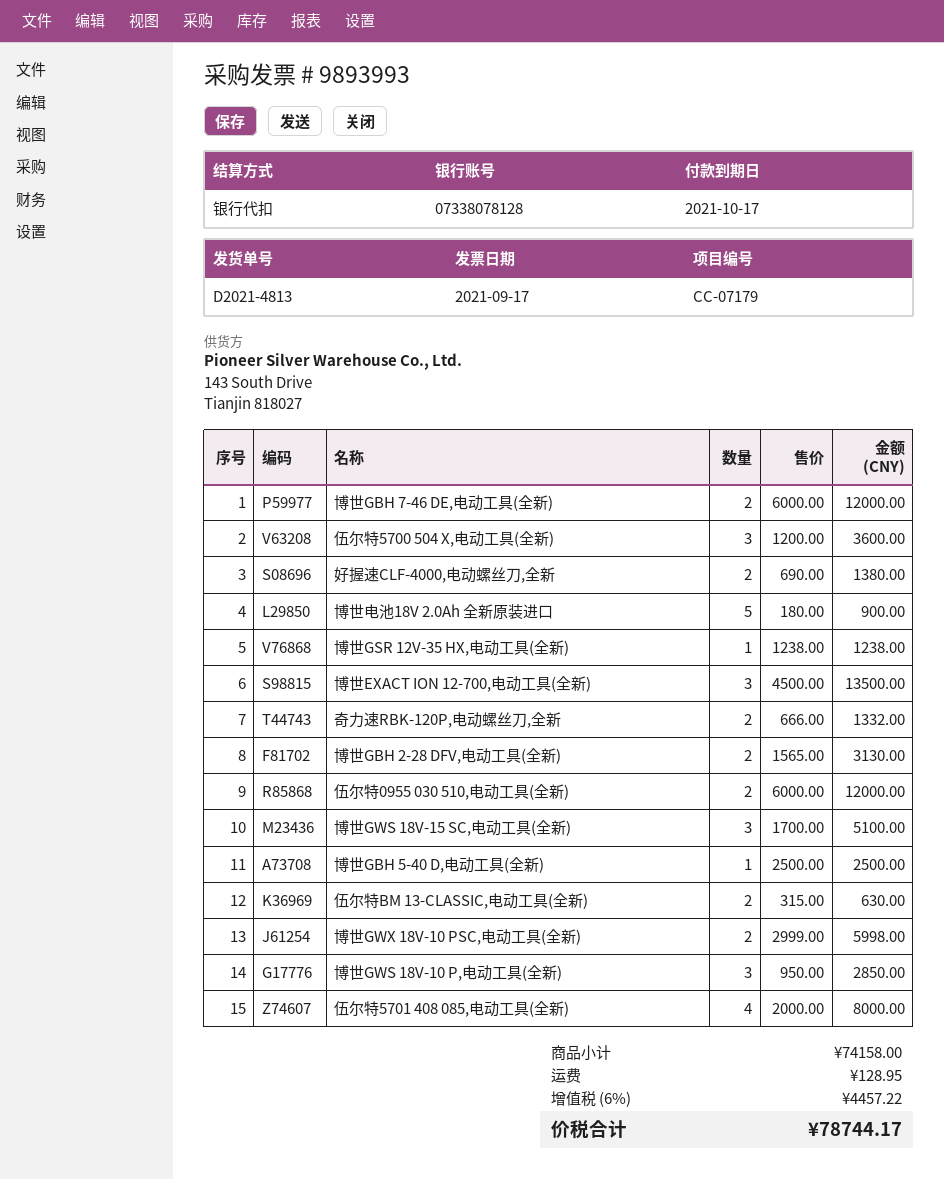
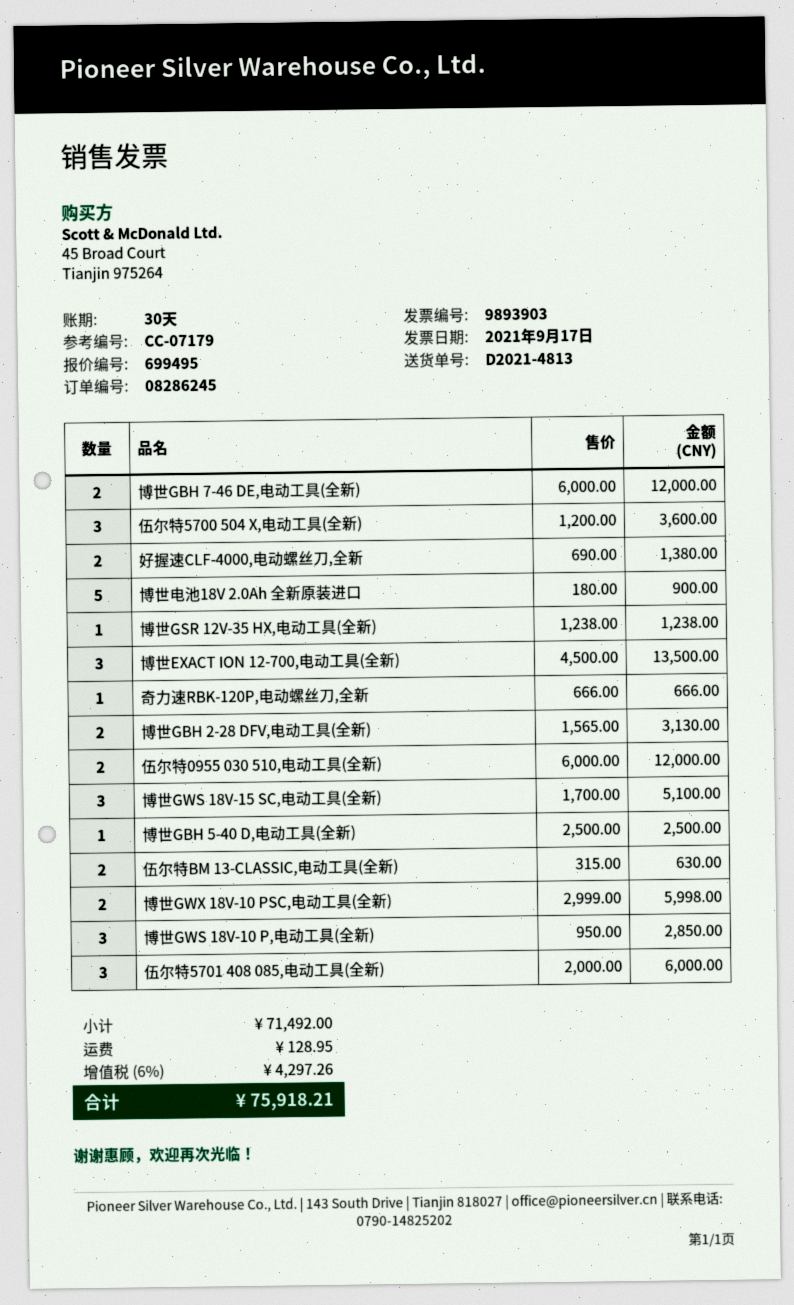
invoice number: 9893993 -> 9893903
奇力速RBK-120P,电动螺丝刀,全新: 2 x 666.00 = 1332.00 -> 1 x 666.00 = 666.00
伍尔特5701 408 085,电动工具(全新): 4 x 2000.00 = 8000.00 -> 3 x 2000.00 = 6000.00
subtotal: 74158.00 -> 71492.00
tax: 6% = 4457.22 -> 6% = 4297.26
total: 78744.17 -> 75918.21

